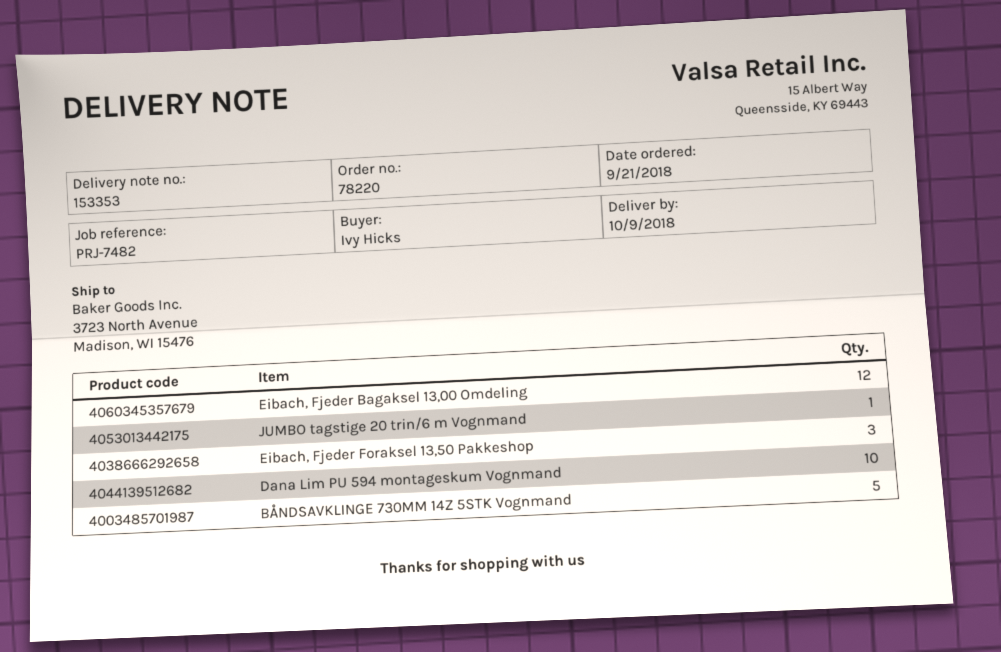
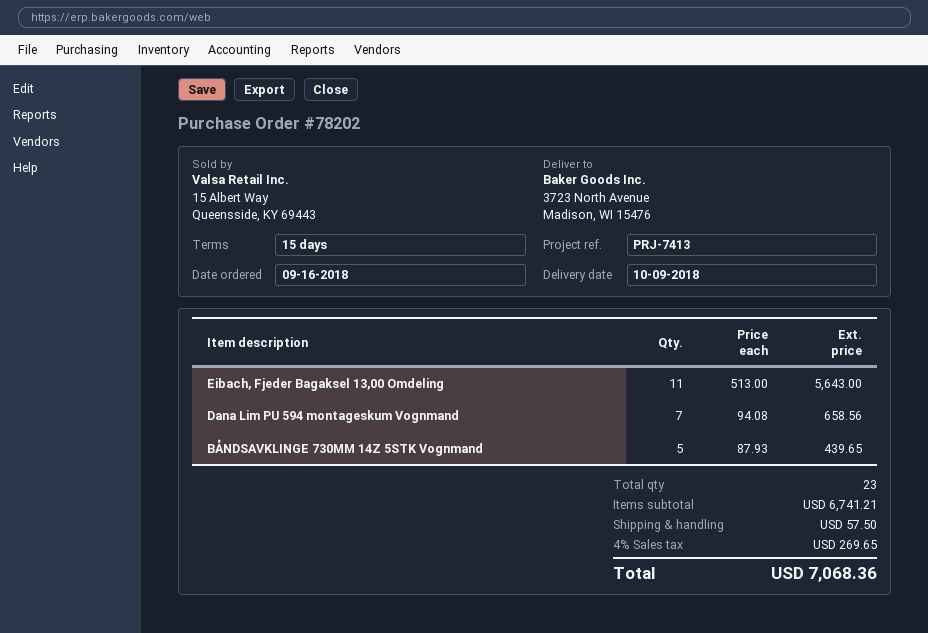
order number: 78220 -> 78202
order date: 2018-09-21 -> 2018-09-16
reference: PRJ-7482 -> PRJ-7413
Eibach, Fjeder Bagaksel 13,00 Omdeling: 12 -> 11
JUMBO tagstige 20 trin/6 m Vognmand: 1 -> none
Eibach, Fjeder Foraksel 13,50 Pakkeshop: 3 -> none
Dana Lim PU 594 montageskum Vognmand: 10 -> 7

